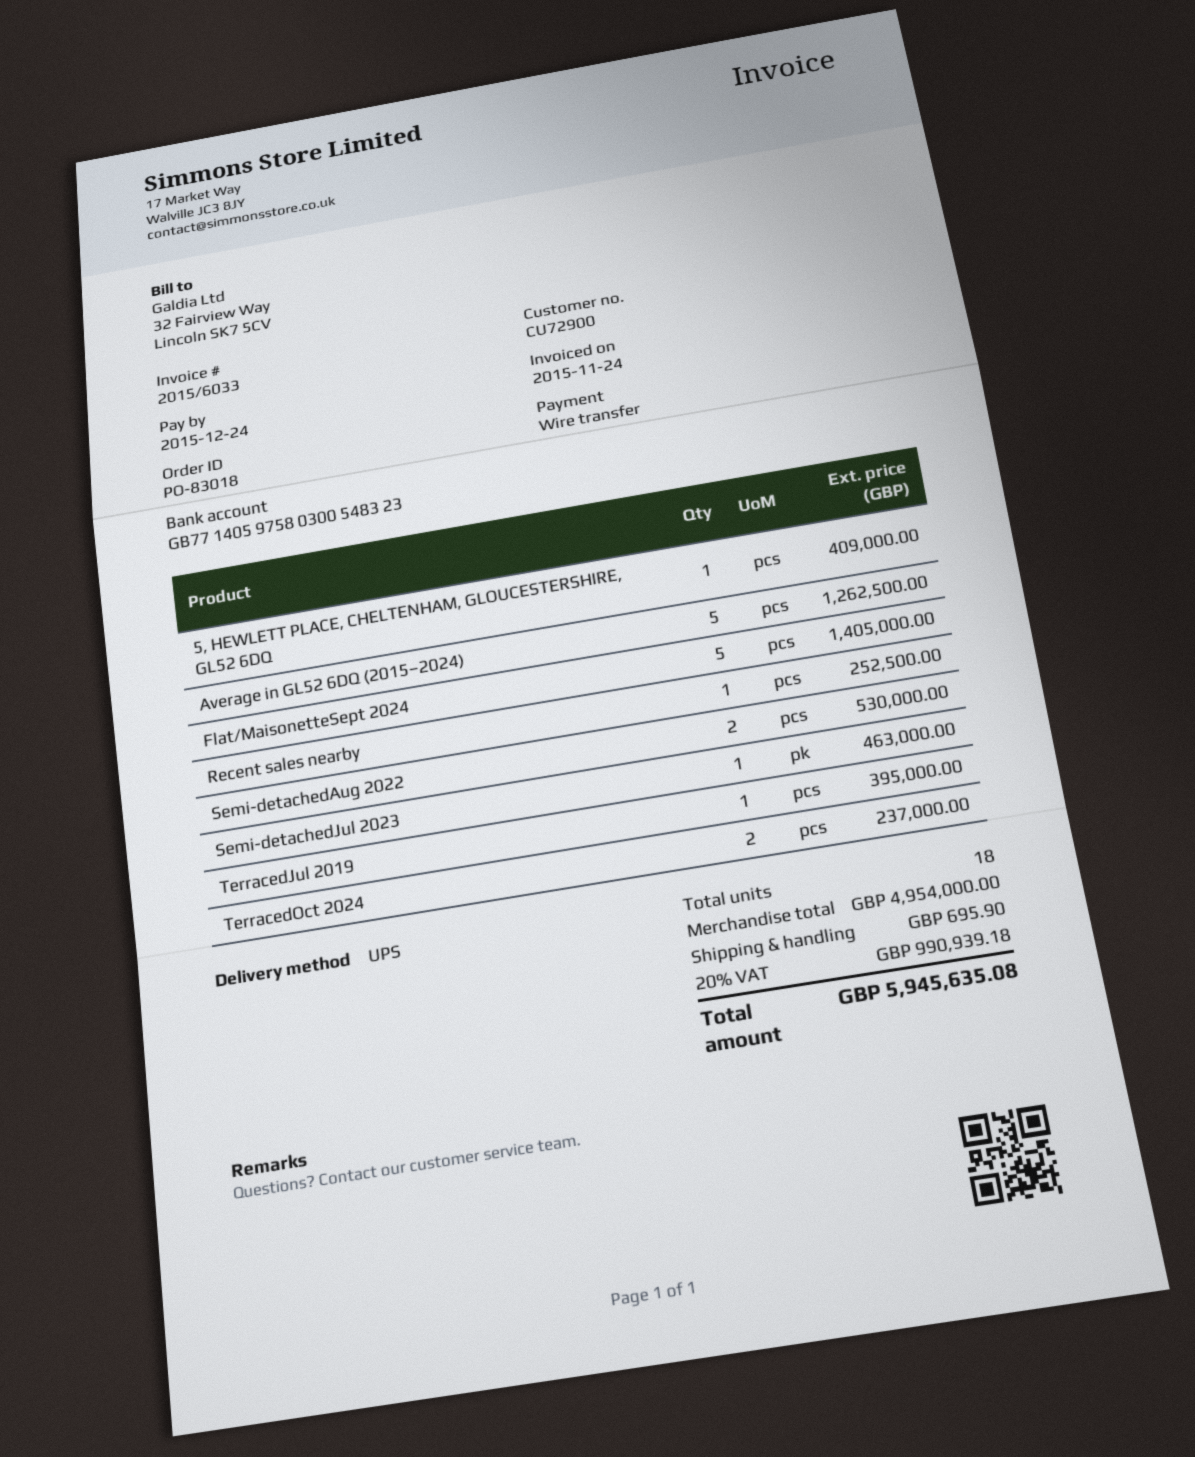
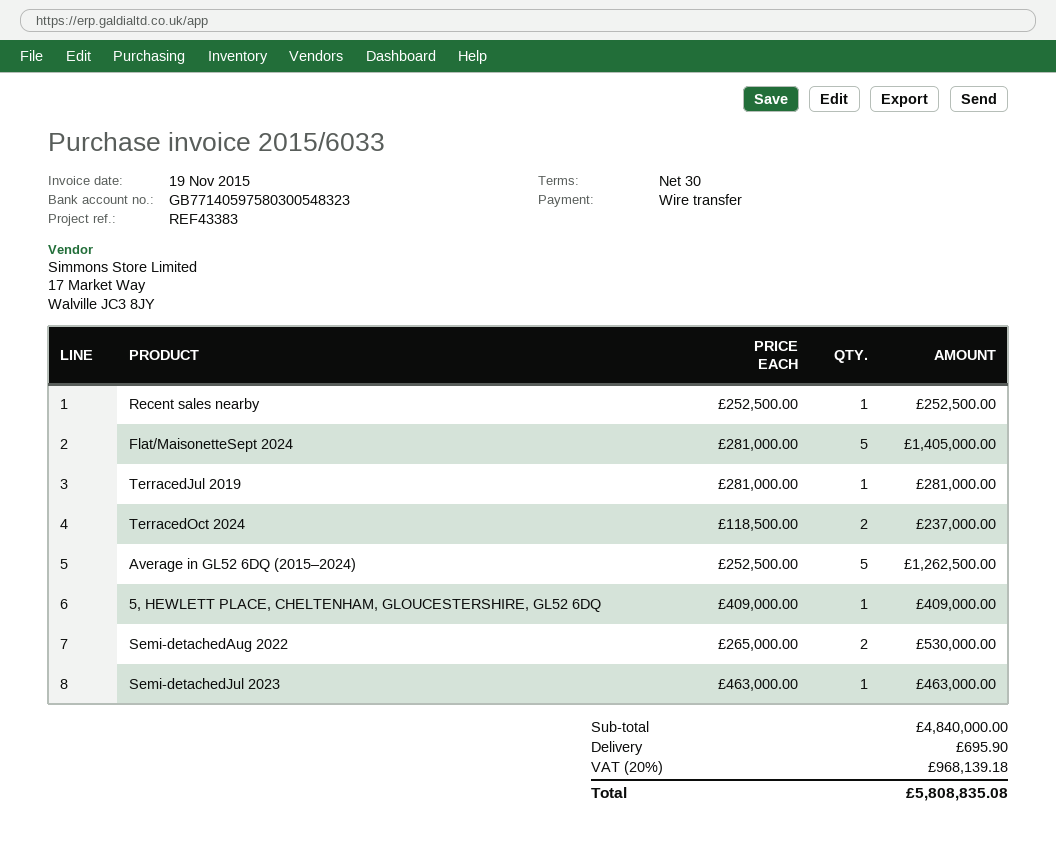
invoice date: 2015-11-24 -> 2015-11-19
TerracedJul 2019: 1 for 395000.00 -> 1 for 281000.00
subtotal: 4954000.00 -> 4840000.00
tax: 20% = 990939.18 -> 20% = 968139.18
total: 5945635.08 -> 5808835.08

